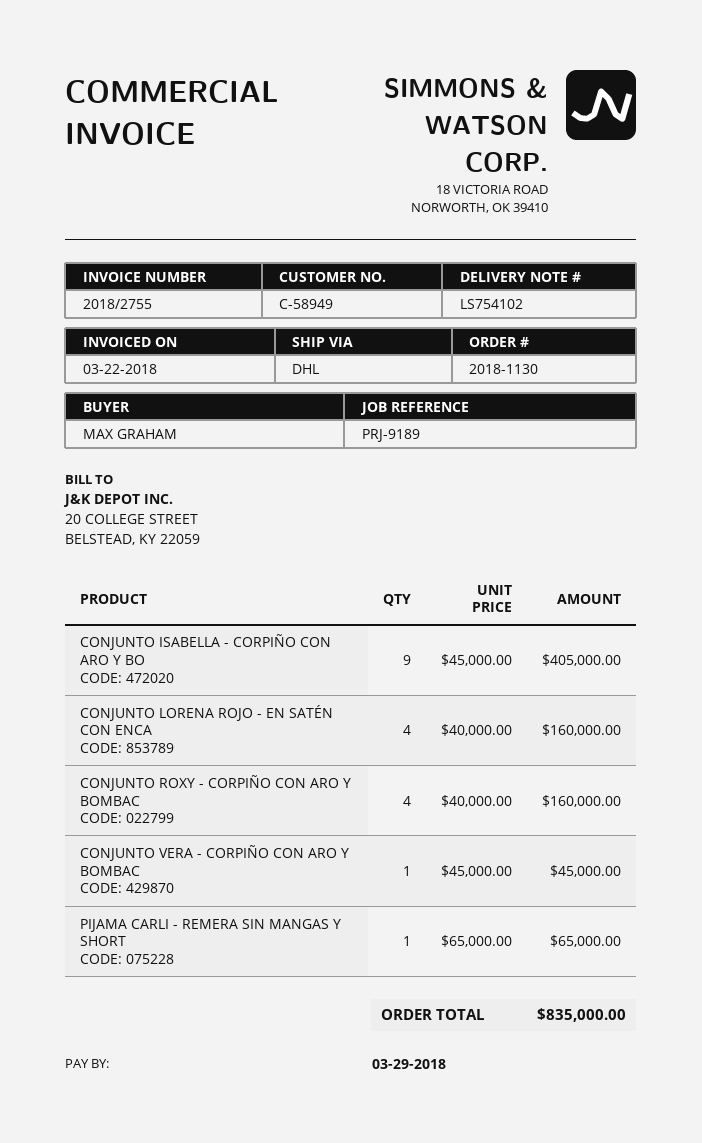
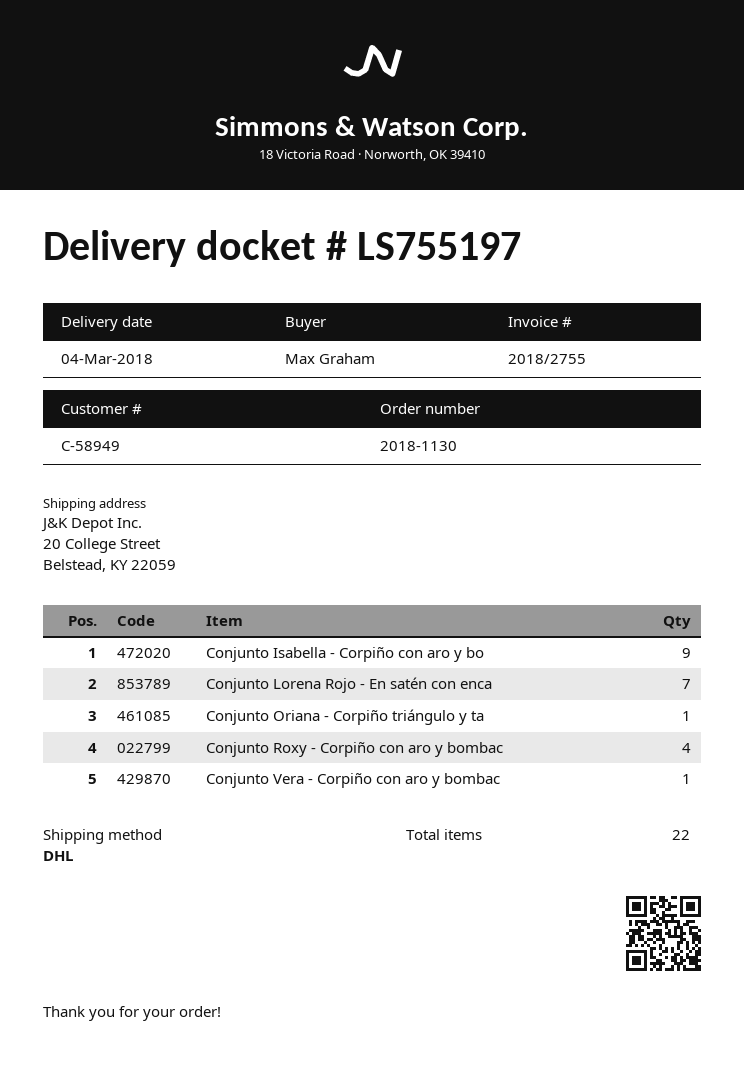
delivery note number: LS754102 -> LS755197
CONJUNTO LORENA ROJO - EN SATÉN CON ENCA: 4 -> 7
PIJAMA CARLI - REMERA SIN MANGAS Y SHORT: 1 -> none
Conjunto Oriana - Corpiño triángulo y ta: none -> 1

